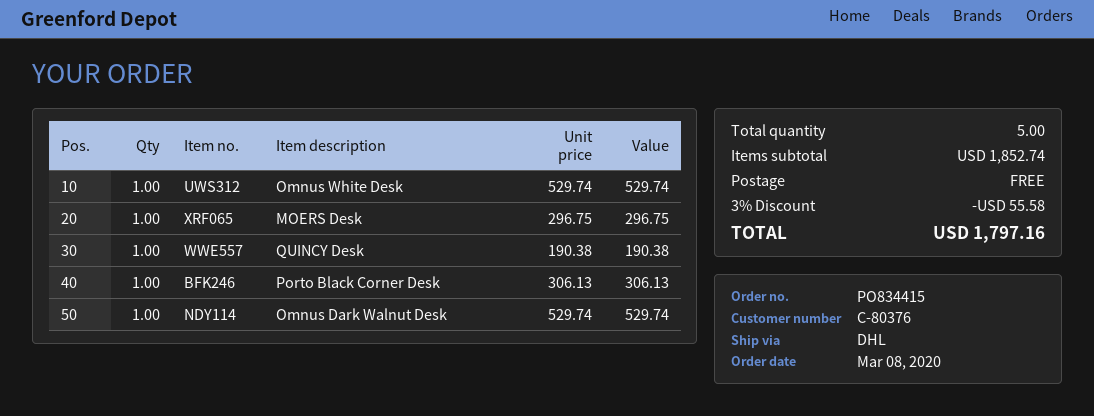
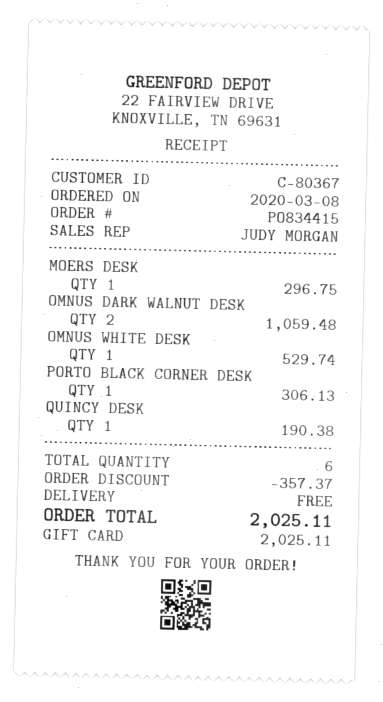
customer number: C-80376 -> C-80367
Omnus Dark Walnut Desk: 1 for 529.74 -> 2 for 1059.48
total quantity: 5 -> 6
discount: 55.58 -> 357.37
total: 1797.16 -> 2025.11

